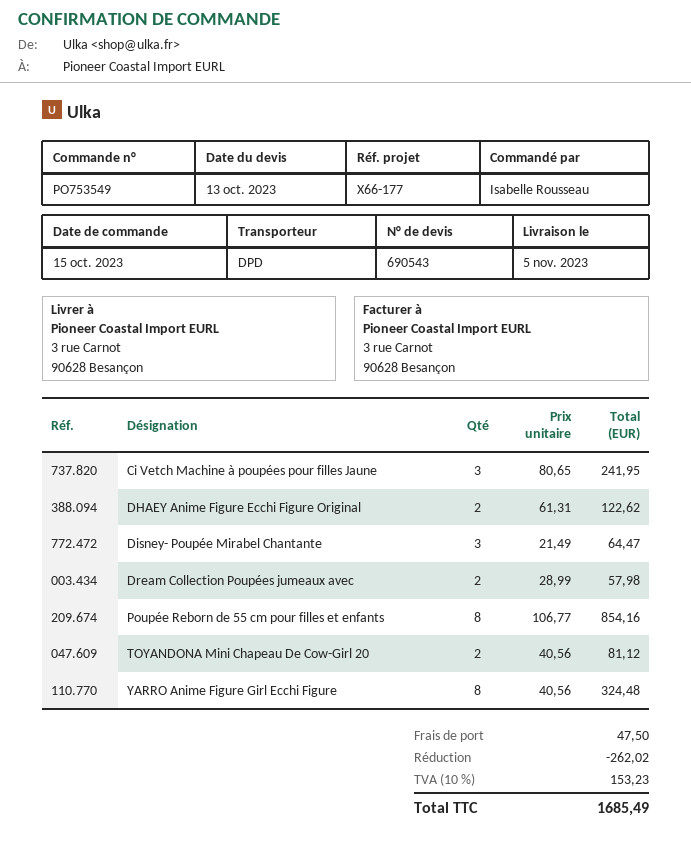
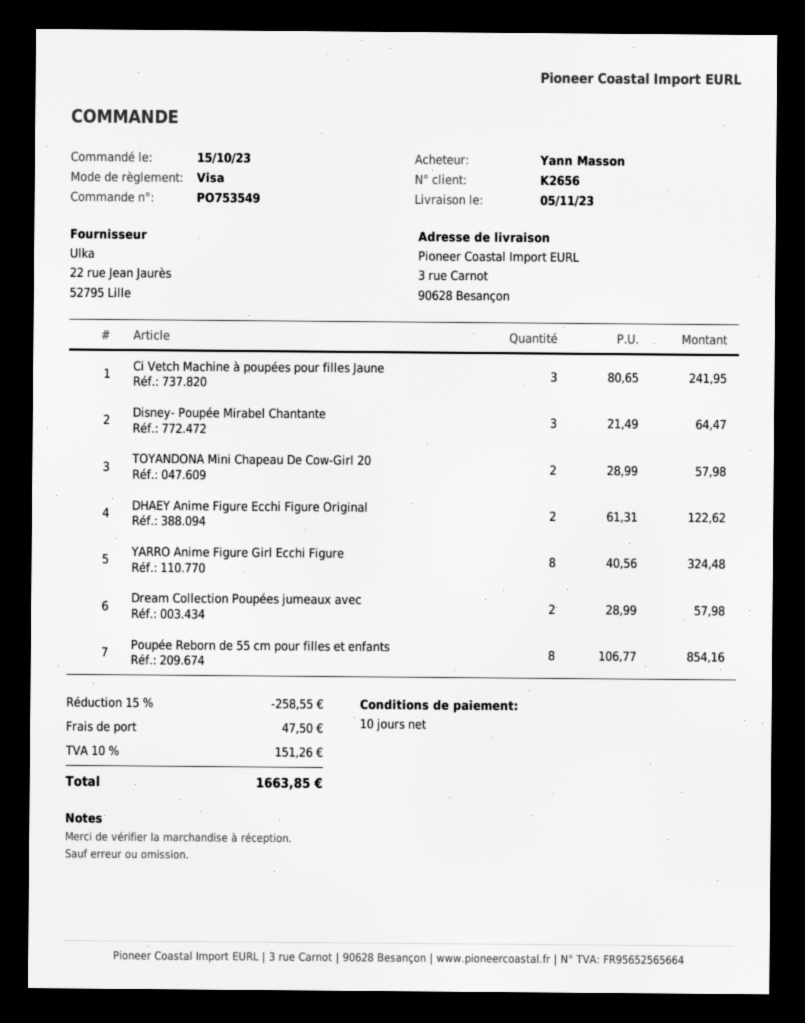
ordered by: Isabelle Rousseau -> Yann Masson
TOYANDONA Mini Chapeau De Cow-Girl 20: 2 x 40.56 = 81.12 -> 2 x 28.99 = 57.98
discount: 262.02 -> 258.55
tax: 10% = 153.23 -> 10% = 151.26
total: 1685.49 -> 1663.85

